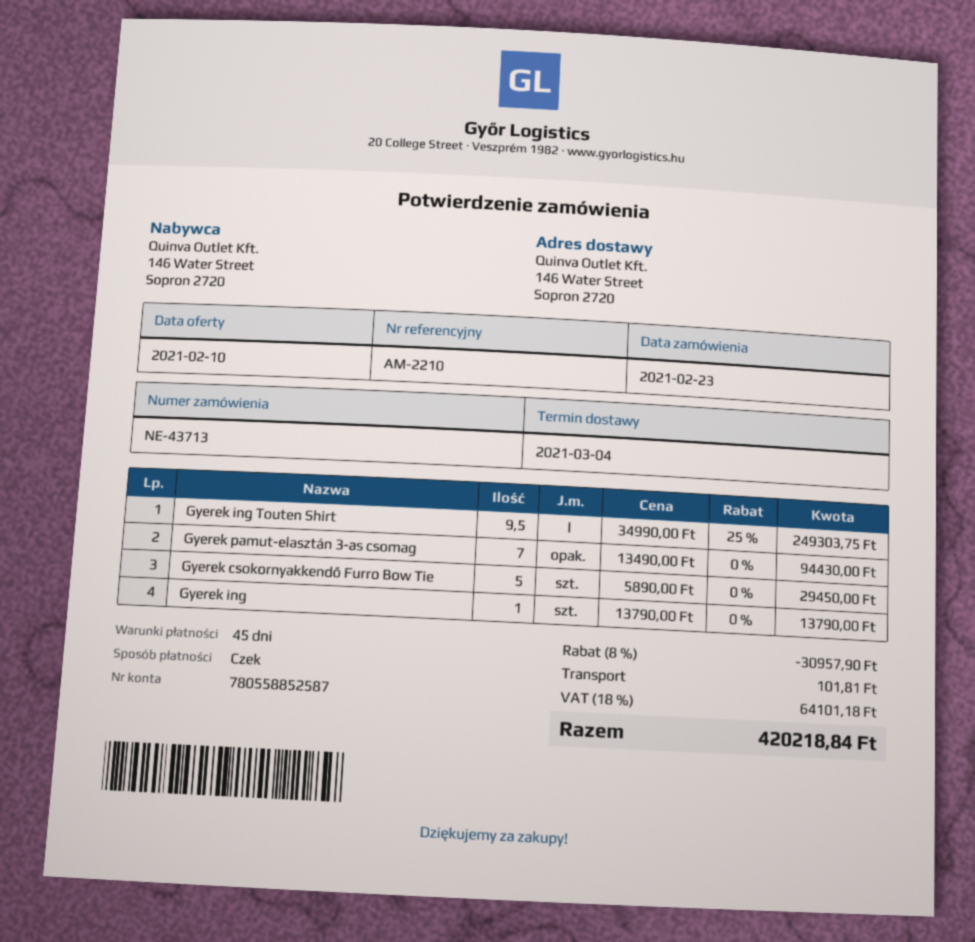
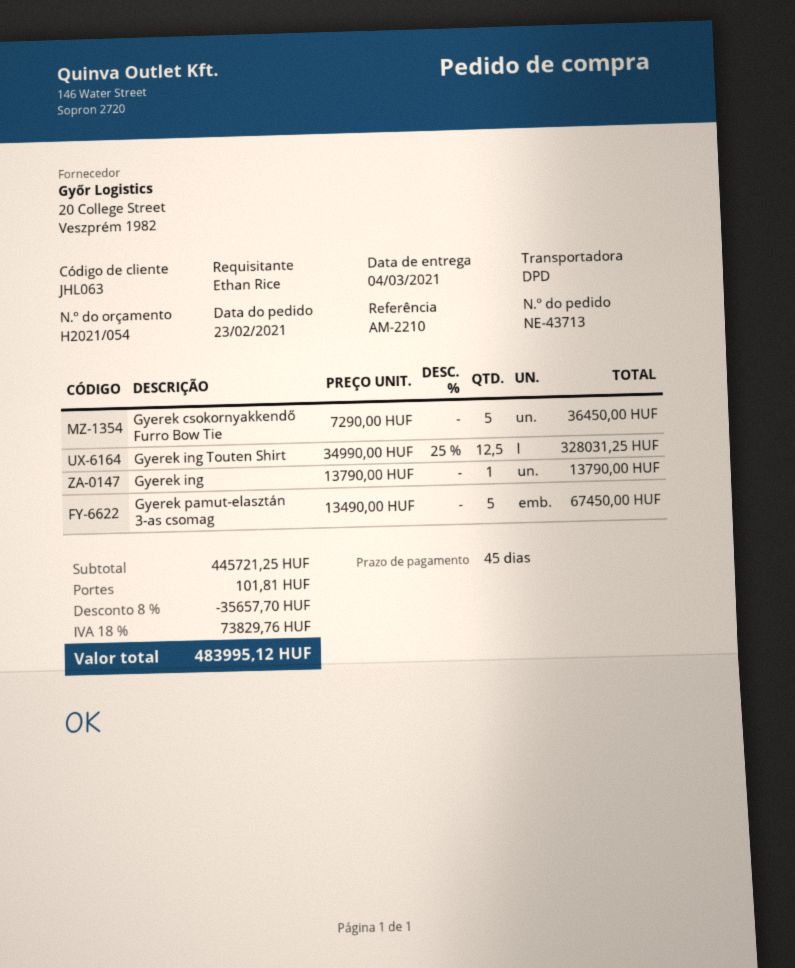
Gyerek ing Touten Shirt: 9.5 x 34990.00 - 25% = 249303.75 -> 12.5 x 34990.00 - 25% = 328031.25
Gyerek pamut-elasztán 3-as csomag: 7 x 13490.00 = 94430.00 -> 5 x 13490.00 = 67450.00
Gyerek csokornyakkendő Furro Bow Tie: 5 x 5890.00 = 29450.00 -> 5 x 7290.00 = 36450.00
discount: 8% = 30957.90 -> 8% = 35657.70
tax: 18% = 64101.18 -> 18% = 73829.76
total: 420218.84 -> 483995.12

